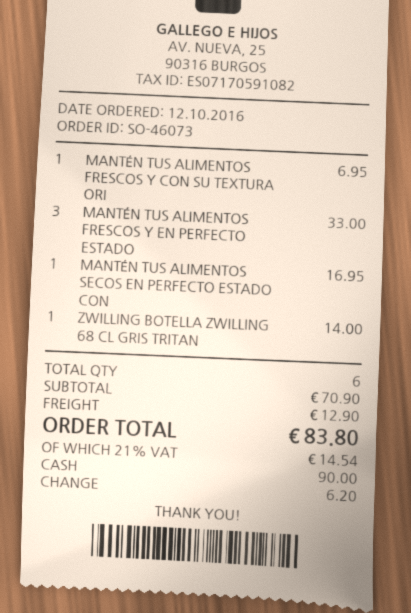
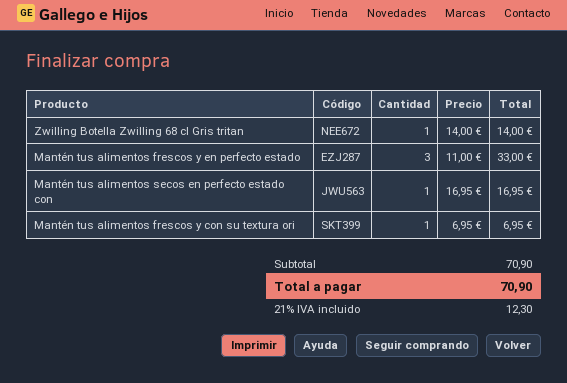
shipping: 12.90 -> none
tax: 21% = 14.54 -> 21% = 12.30
total: 83.80 -> 70.90

